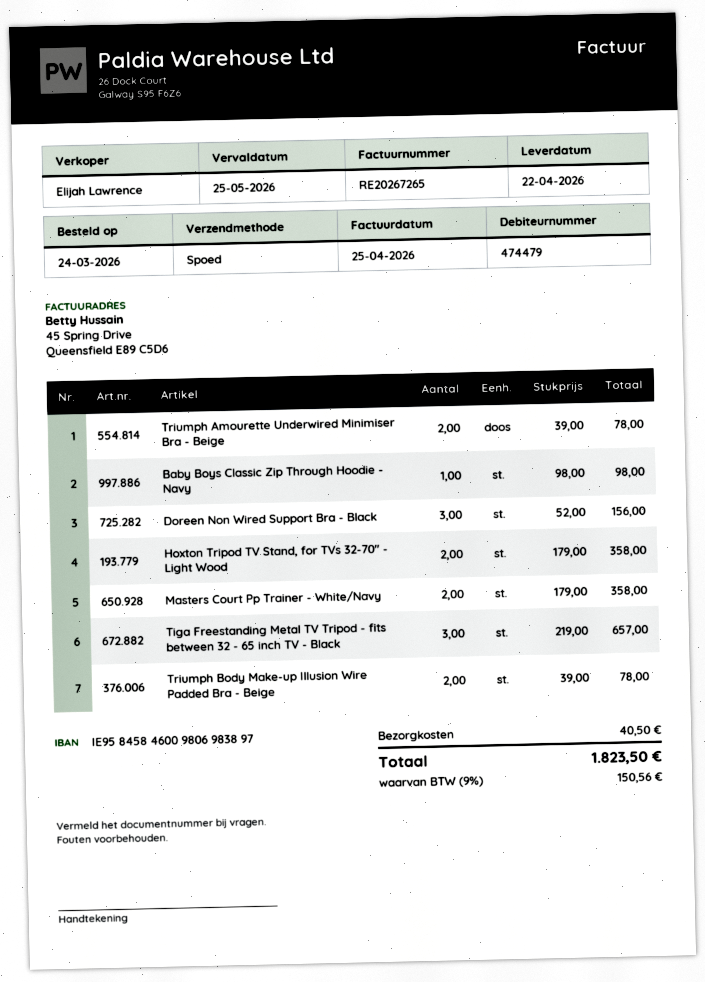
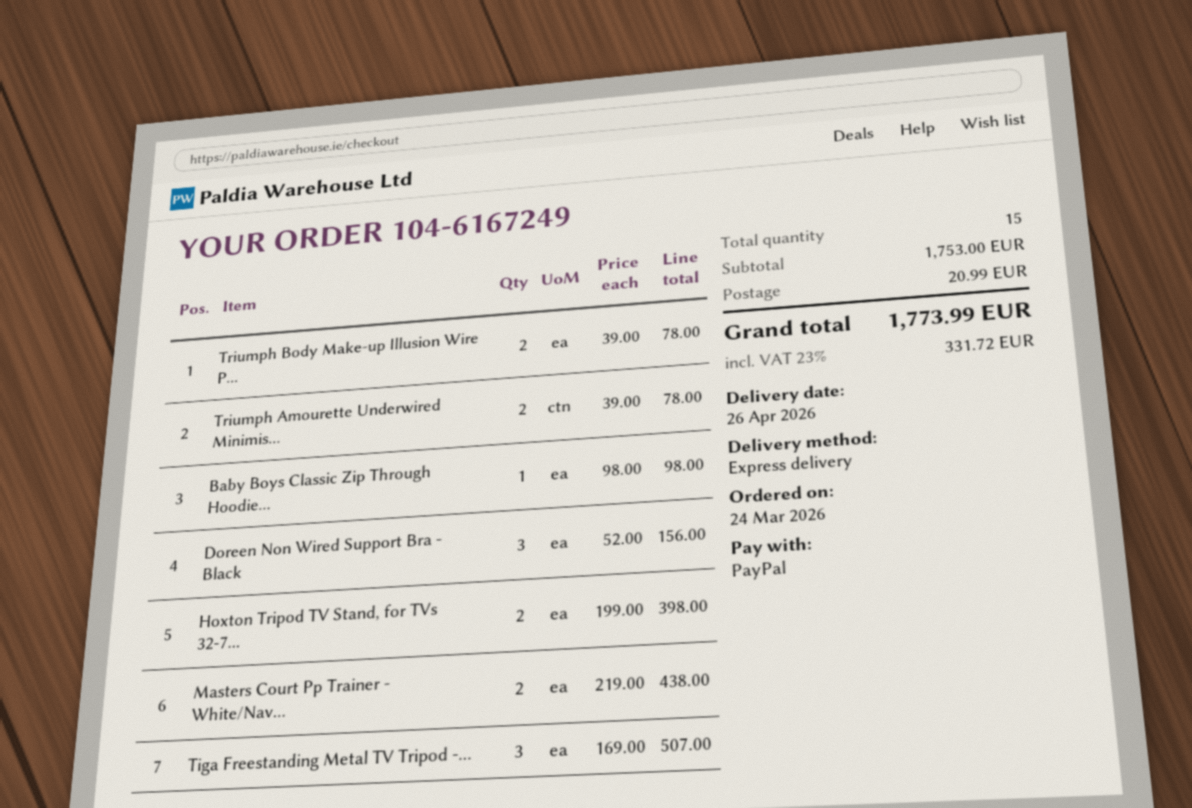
delivery date: 2026-04-22 -> 2026-04-26
Hoxton Tripod TV Stand, for TVs 32-70" - Light Wood: 2 x 179.00 = 358.00 -> 2 x 199.00 = 398.00
Masters Court Pp Trainer - White/Navy: 2 x 179.00 = 358.00 -> 2 x 219.00 = 438.00
Tiga Freestanding Metal TV Tripod - fits between 32 - 65 inch TV - Black: 3 x 219.00 = 657.00 -> 3 x 169.00 = 507.00
shipping: 40.50 -> 20.99
tax: 9% = 150.56 -> 23% = 331.72
total: 1823.50 -> 1773.99

